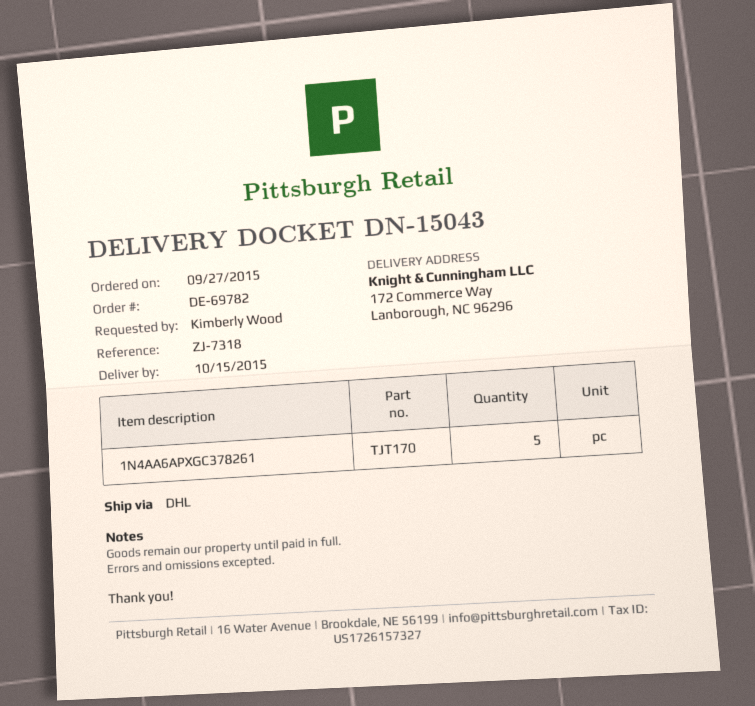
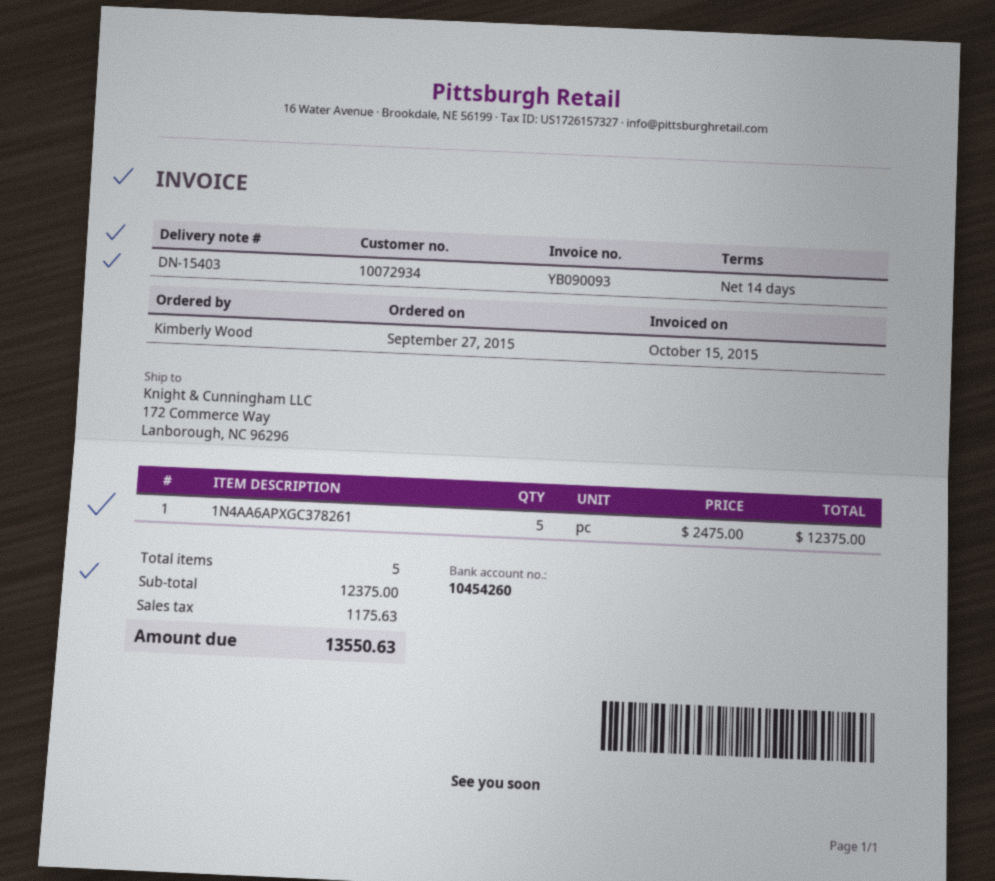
delivery note number: DN-15043 -> DN-15403

